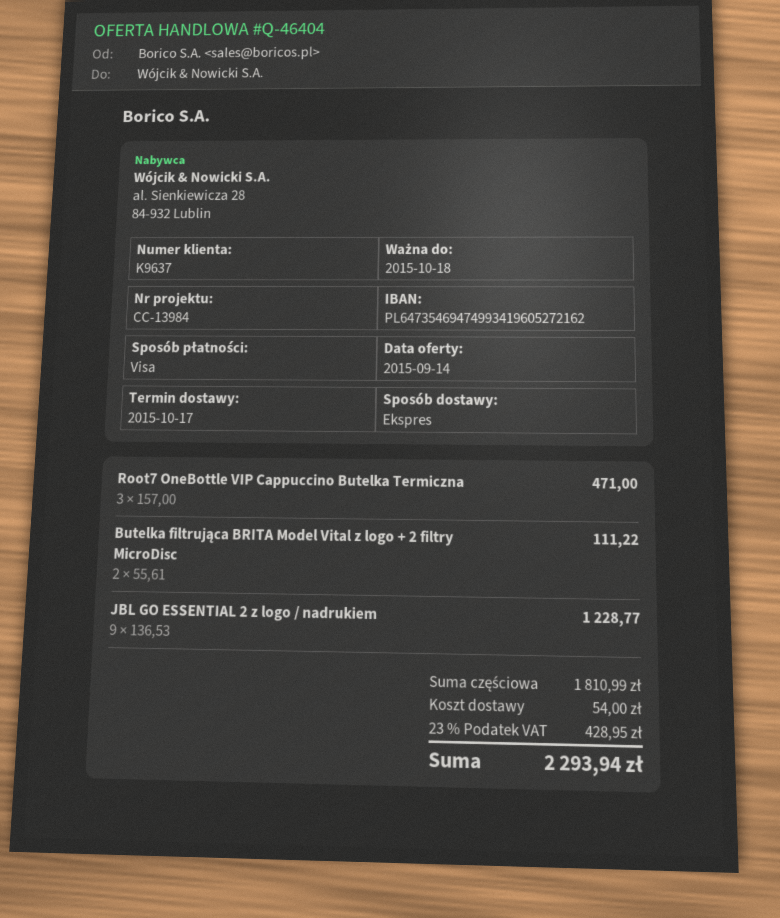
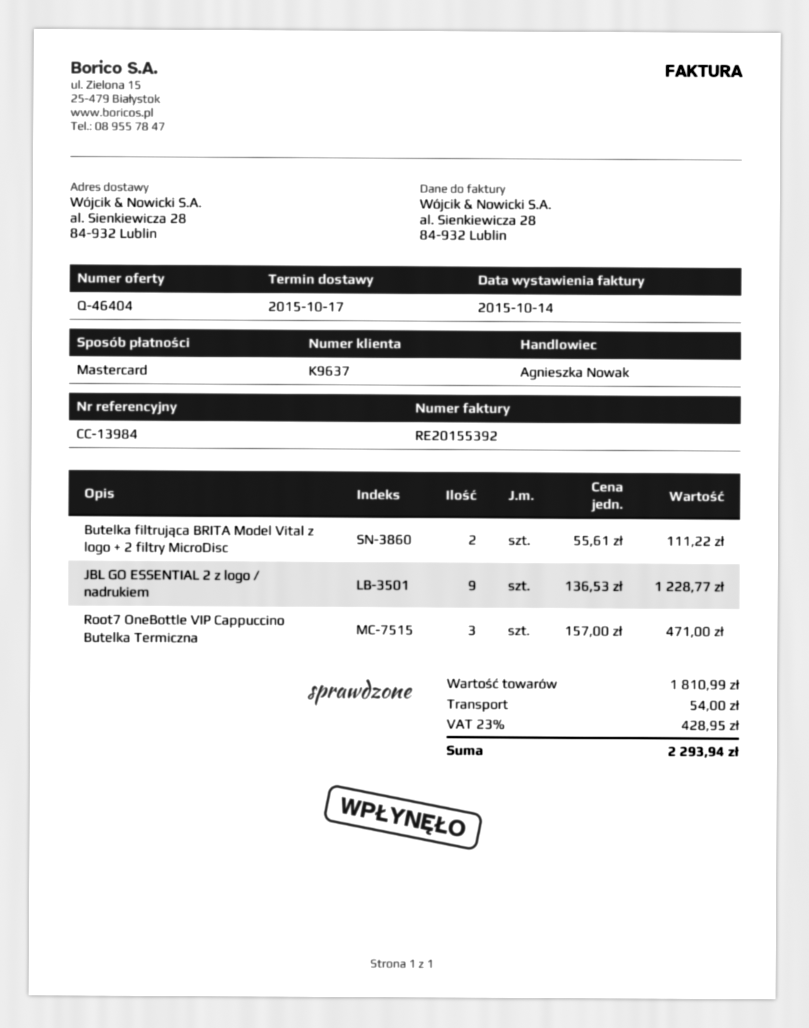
payment method: Visa -> Mastercard

